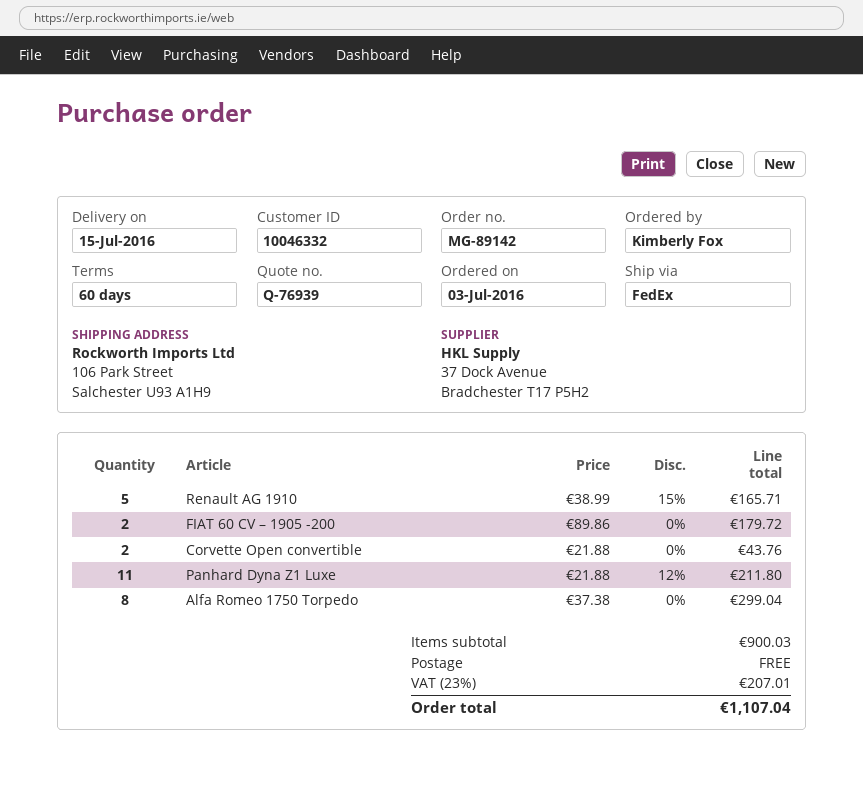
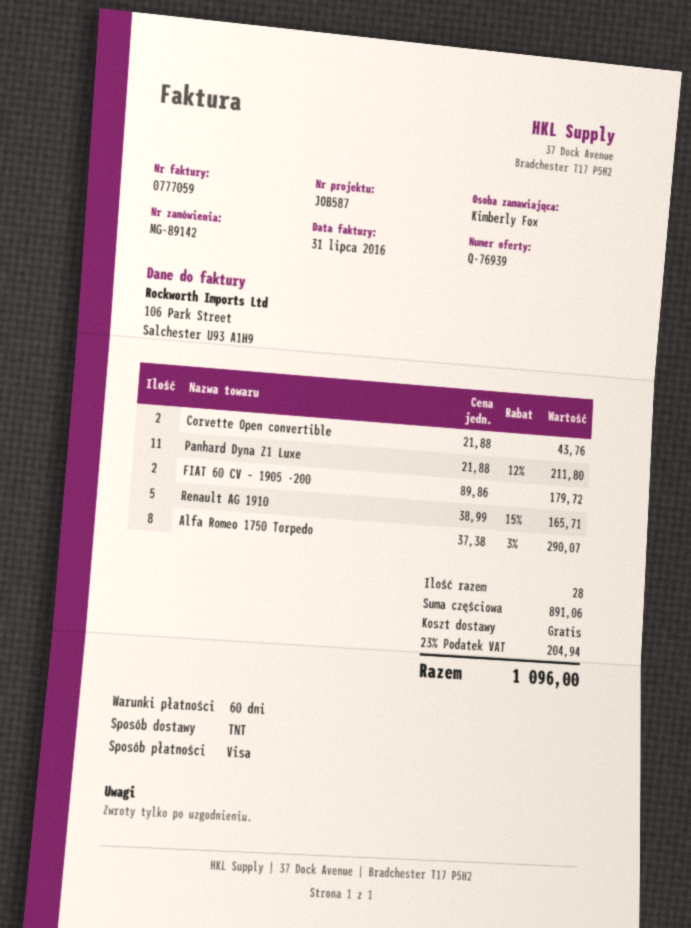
shipping method: FedEx -> TNT
Alfa Romeo 1750 Torpedo: 8 x 37.38 = 299.04 -> 8 x 37.38 - 3% = 290.07
subtotal: 900.03 -> 891.06
tax: 23% = 207.01 -> 23% = 204.94
total: 1107.04 -> 1096.00

